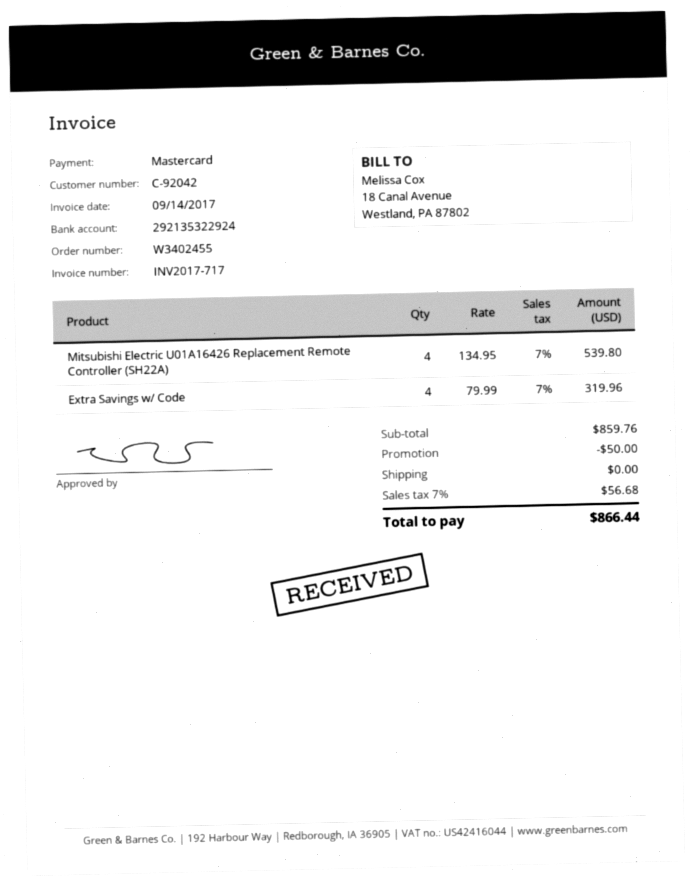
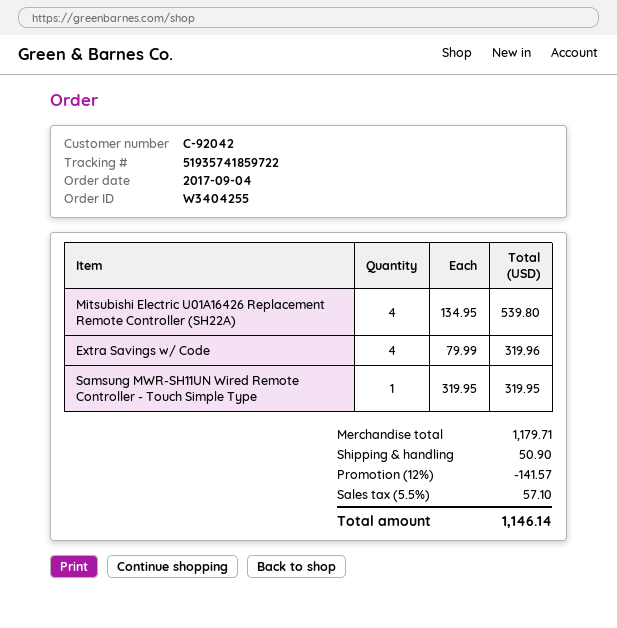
order number: W3402455 -> W3404255
Samsung MWR-SH11UN Wired Remote Controller - Touch Simple Type: none -> 1 x 319.95 = 319.95
subtotal: 859.76 -> 1179.71
discount: 50.00 -> 141.57
shipping: 0.00 -> 50.90
tax: 7% = 56.68 -> 5.5% = 57.10
total: 866.44 -> 1146.14

